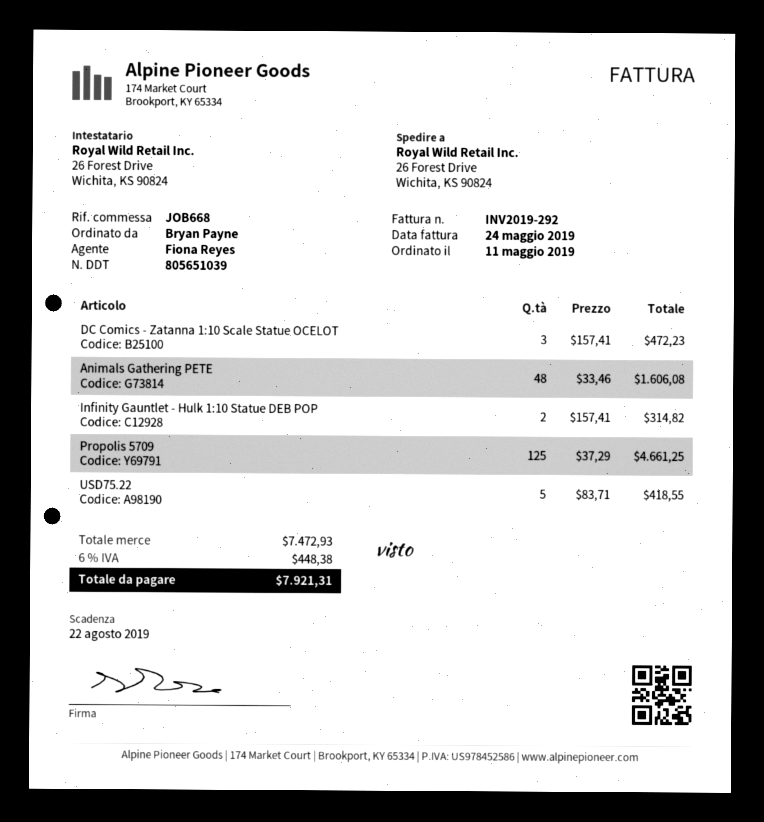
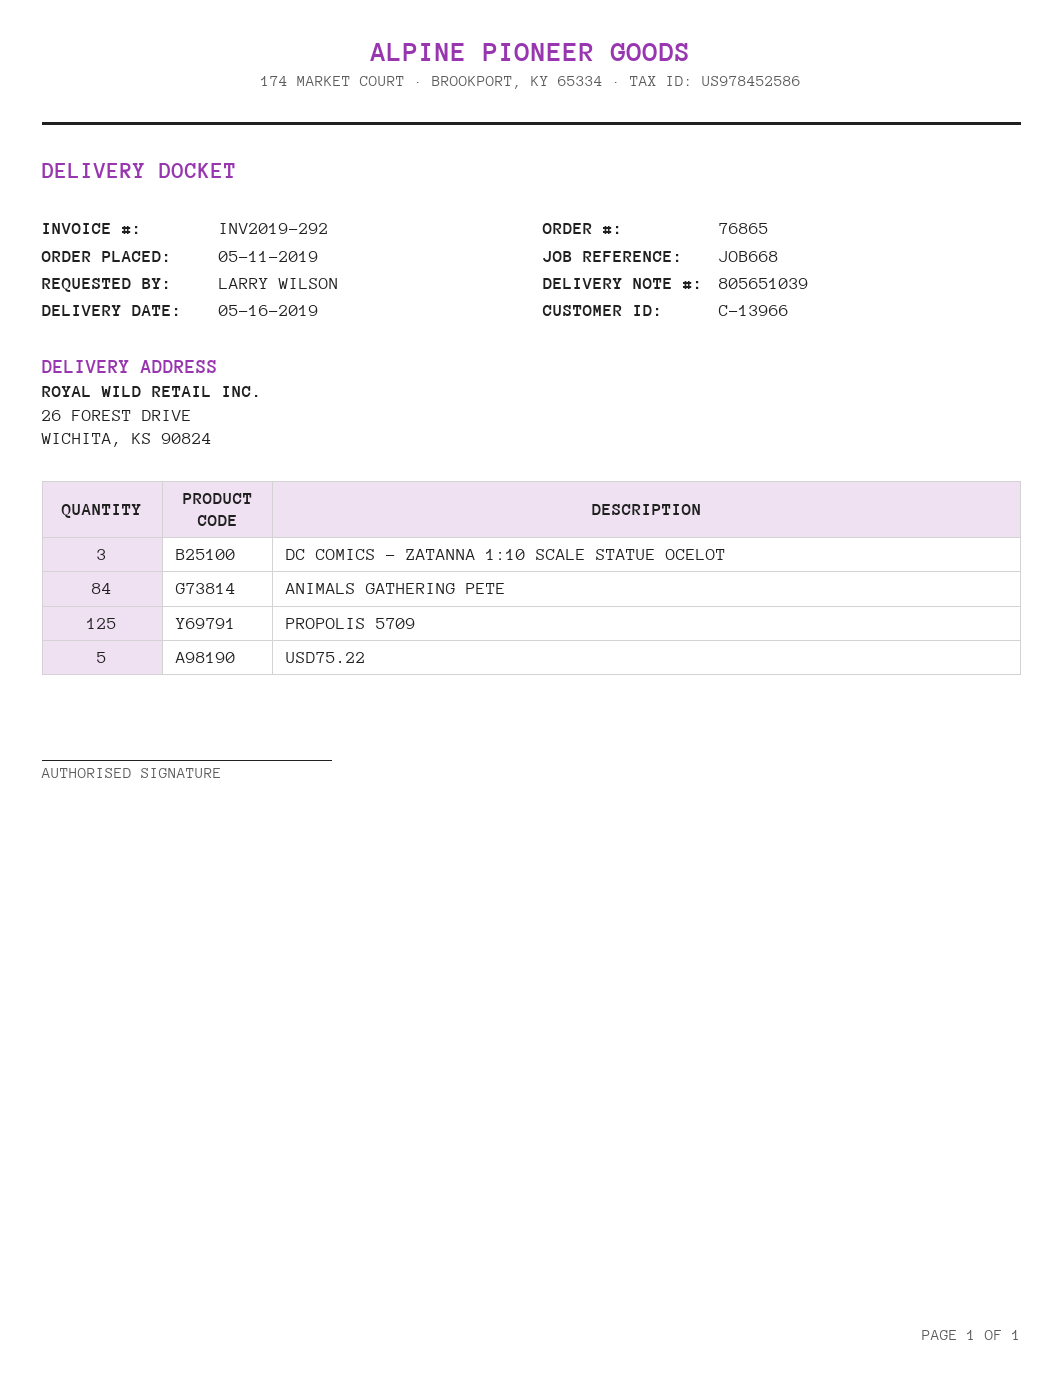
ordered by: Bryan Payne -> LARRY WILSON
Animals Gathering PETE: 48 -> 84
Infinity Gauntlet - Hulk 1:10 Statue DEB POP: 2 -> none

